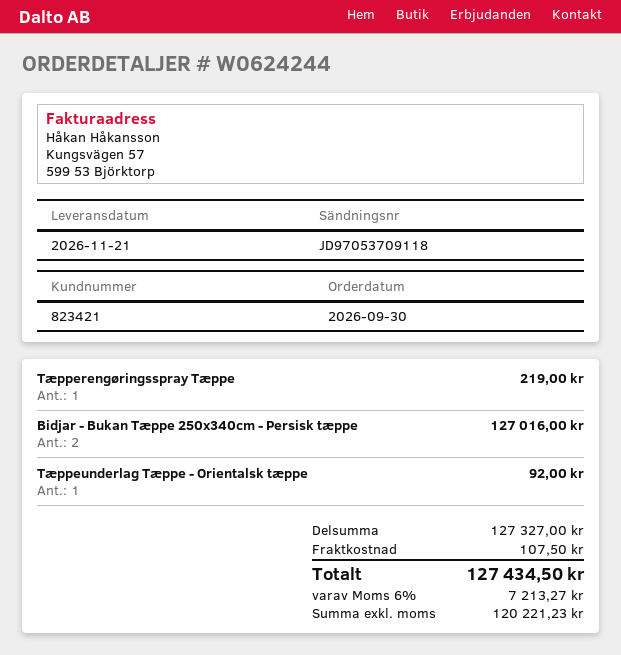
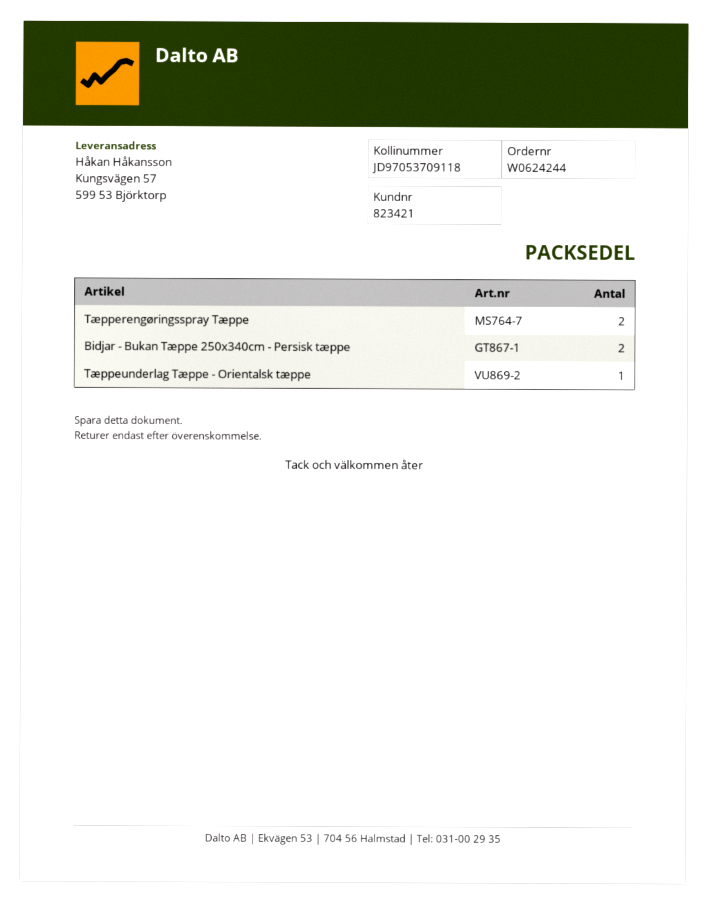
Tæpperengøringsspray Tæppe: 1 -> 2

